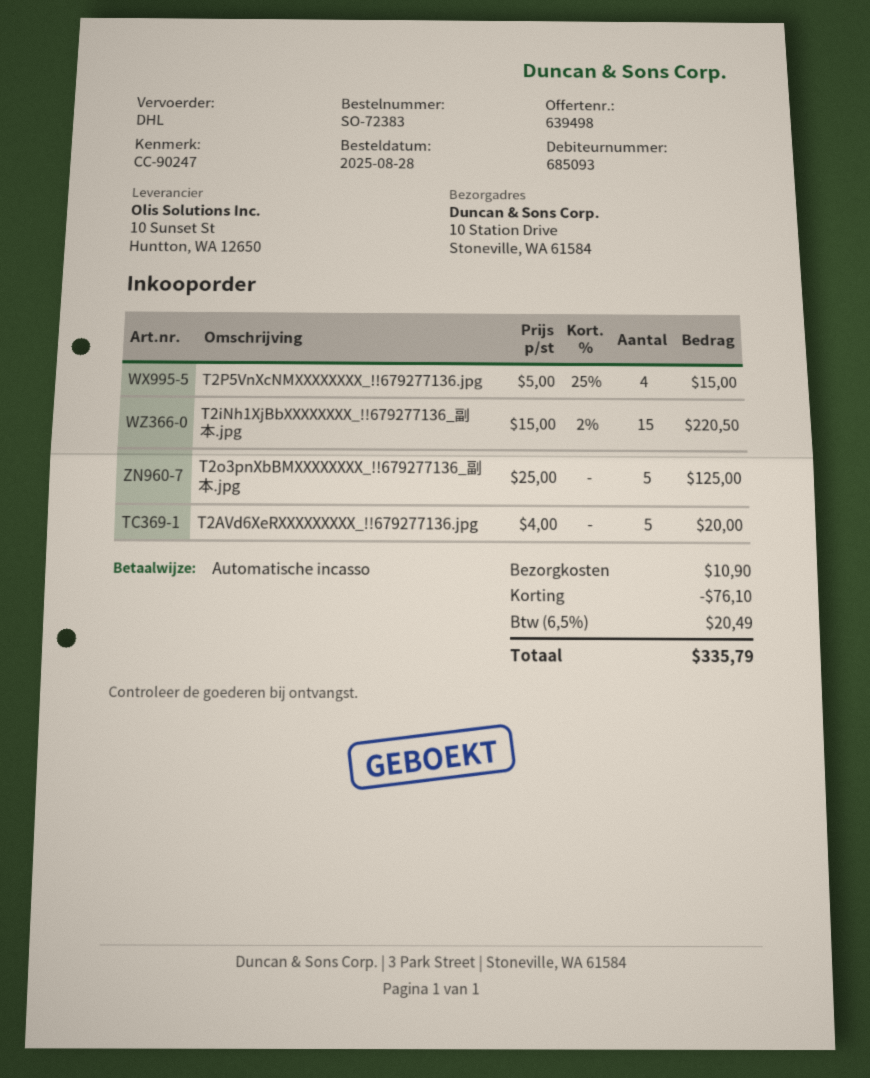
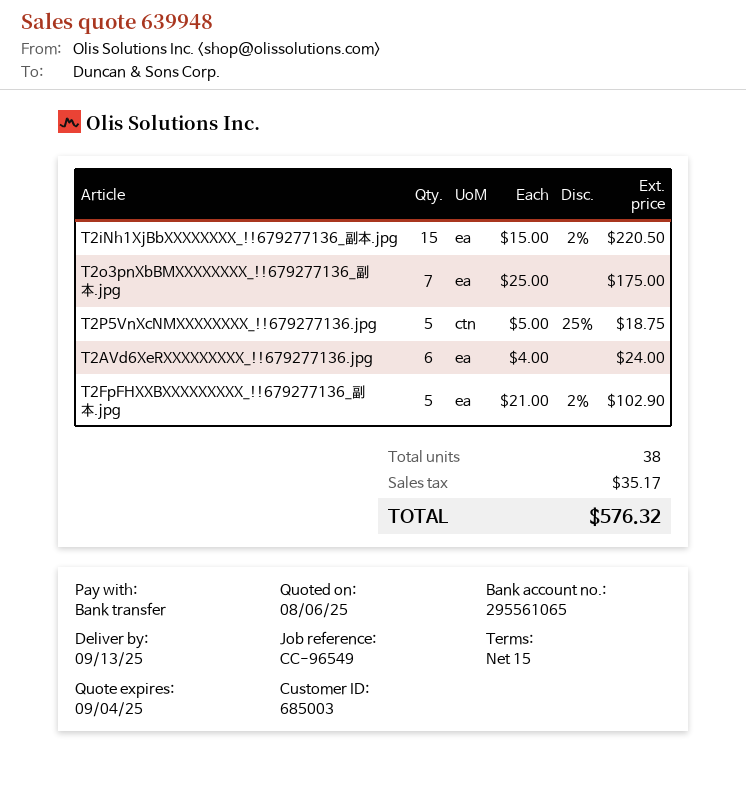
quote number: 639498 -> 639948
customer number: 685093 -> 685003
reference: CC-90247 -> CC-96549
payment method: direct debit -> bank transfer
T2P5VnXcNMXXXXXXXX_!!679277136.jpg: 4 x 5.00 - 25% = 15.00 -> 5 x 5.00 - 25% = 18.75
T2o3pnXbBMXXXXXXXX_!!679277136_副本.jpg: 5 x 25.00 = 125.00 -> 7 x 25.00 = 175.00
T2AVd6XeRXXXXXXXXX_!!679277136.jpg: 5 x 4.00 = 20.00 -> 6 x 4.00 = 24.00
T2FpFHXXBXXXXXXXXX_!!679277136_副本.jpg: none -> 5 x 21.00 - 2% = 102.90
discount: 76.10 -> none
shipping: 10.90 -> none
tax: 20.49 -> 35.17
total: 335.79 -> 576.32

